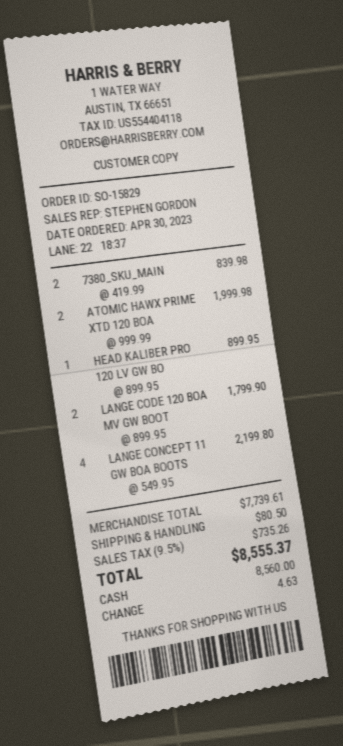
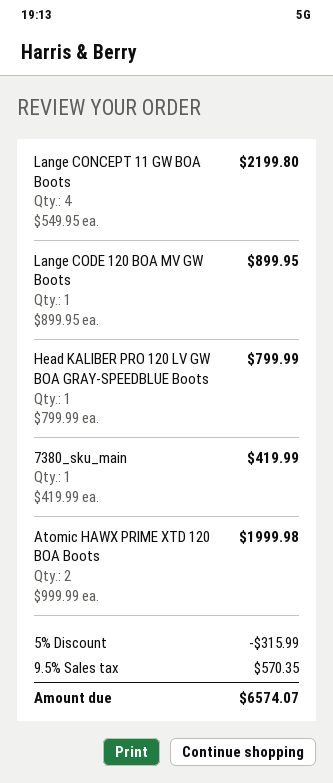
7380_SKU_MAIN: 2 x 419.99 = 839.98 -> 1 x 419.99 = 419.99
HEAD KALIBER PRO 120 LV GW BO: 1 x 899.95 = 899.95 -> 1 x 799.99 = 799.99
LANGE CODE 120 BOA MV GW BOOT: 2 x 899.95 = 1799.90 -> 1 x 899.95 = 899.95
discount: none -> 5% = 315.99
shipping: 80.50 -> none
tax: 9.5% = 735.26 -> 9.5% = 570.35
total: 8555.37 -> 6574.07

